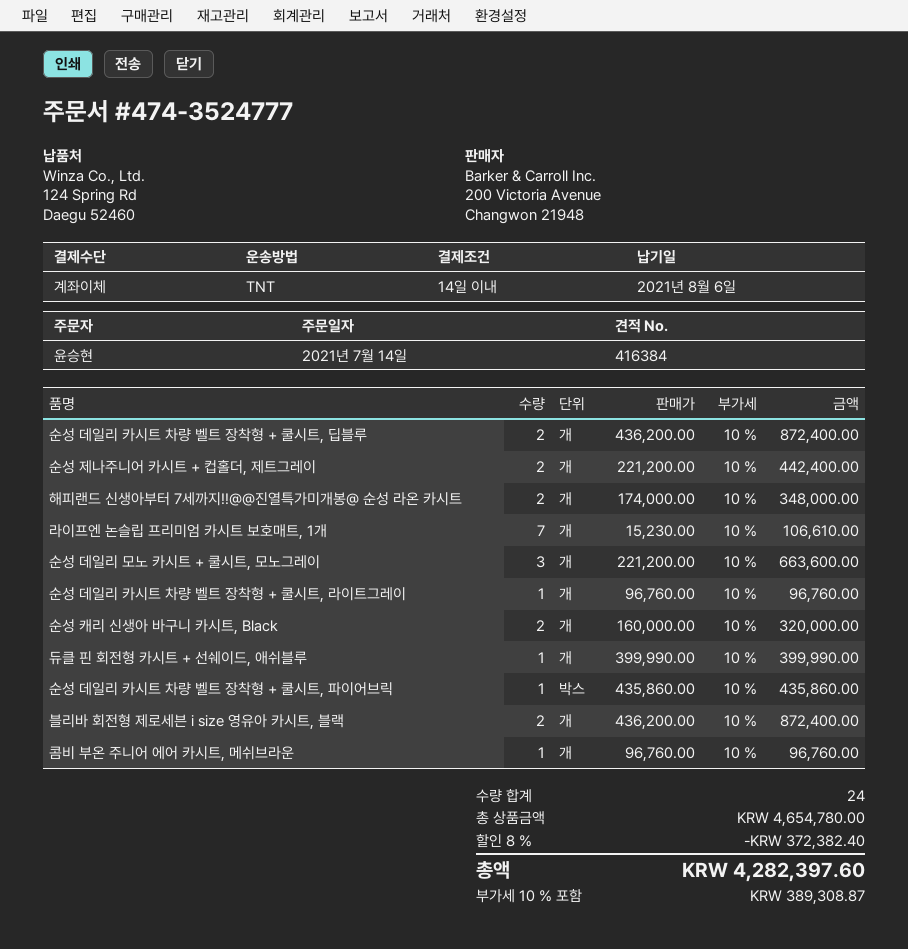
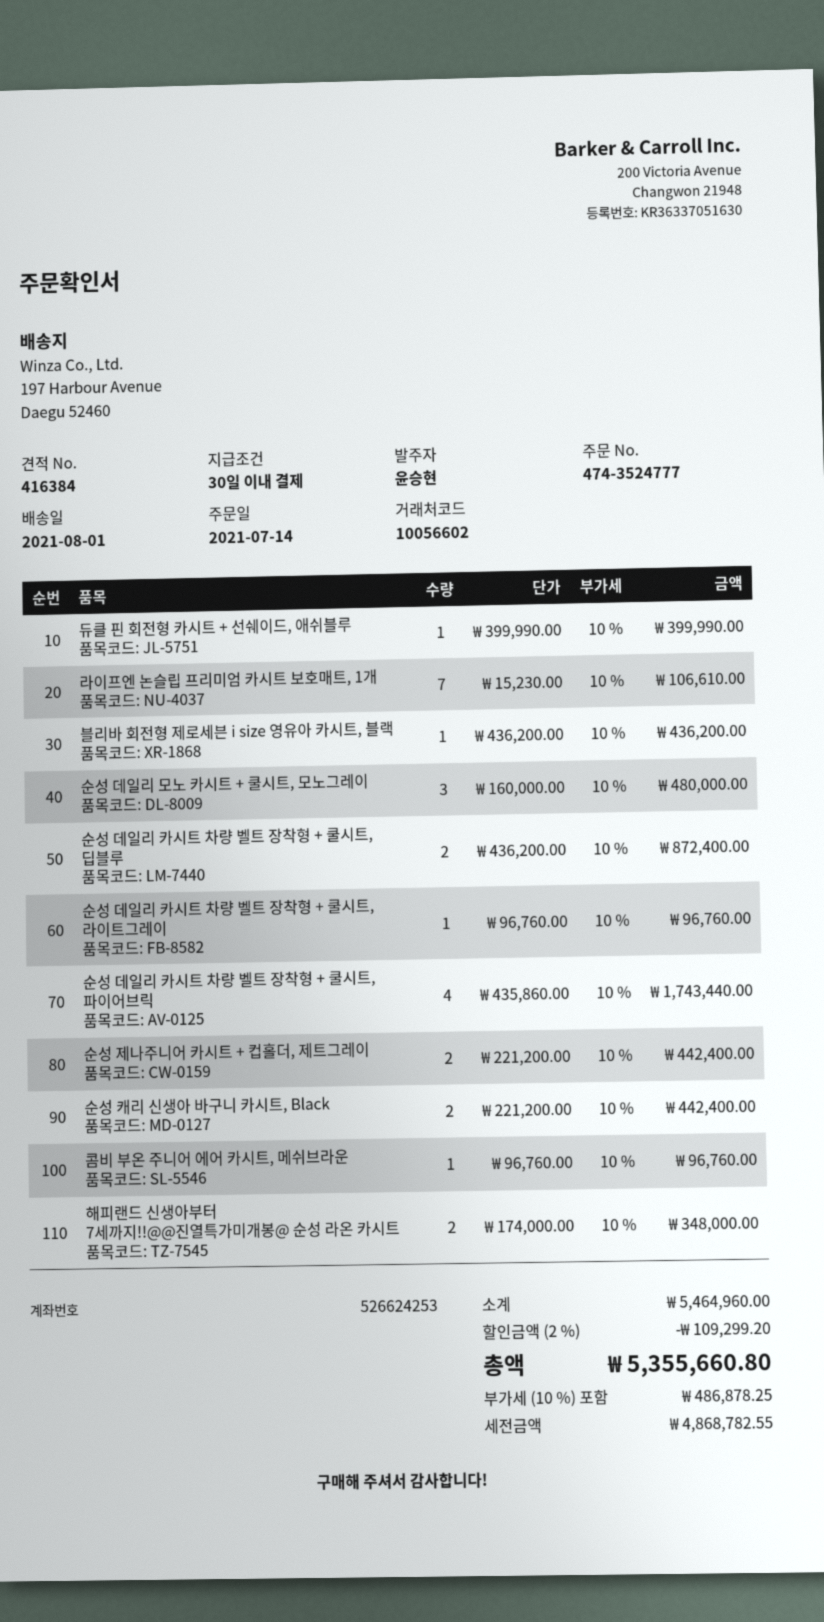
delivery date: 2021-08-06 -> 2021-08-01
payment terms: 14 days -> 30 days
ship to: 124 Spring Rd, Daegu 52460 -> 197 Harbour Avenue, Daegu 52460
순성 데일리 모노 카시트 + 쿨시트, 모노그레이: 3 x 221200.00 = 663600.00 -> 3 x 160000.00 = 480000.00
순성 캐리 신생아 바구니 카시트, Black: 2 x 160000.00 = 320000.00 -> 2 x 221200.00 = 442400.00
순성 데일리 카시트 차량 벨트 장착형 + 쿨시트, 파이어브릭: 1 x 435860.00 = 435860.00 -> 4 x 435860.00 = 1743440.00
블리바 회전형 제로세븐 i size 영유아 카시트, 블랙: 2 x 436200.00 = 872400.00 -> 1 x 436200.00 = 436200.00
subtotal: 4654780.00 -> 5464960.00
discount: 8% = 372382.40 -> 2% = 109299.20
tax: 10% = 389308.87 -> 10% = 486878.25
total: 4282397.60 -> 5355660.80

